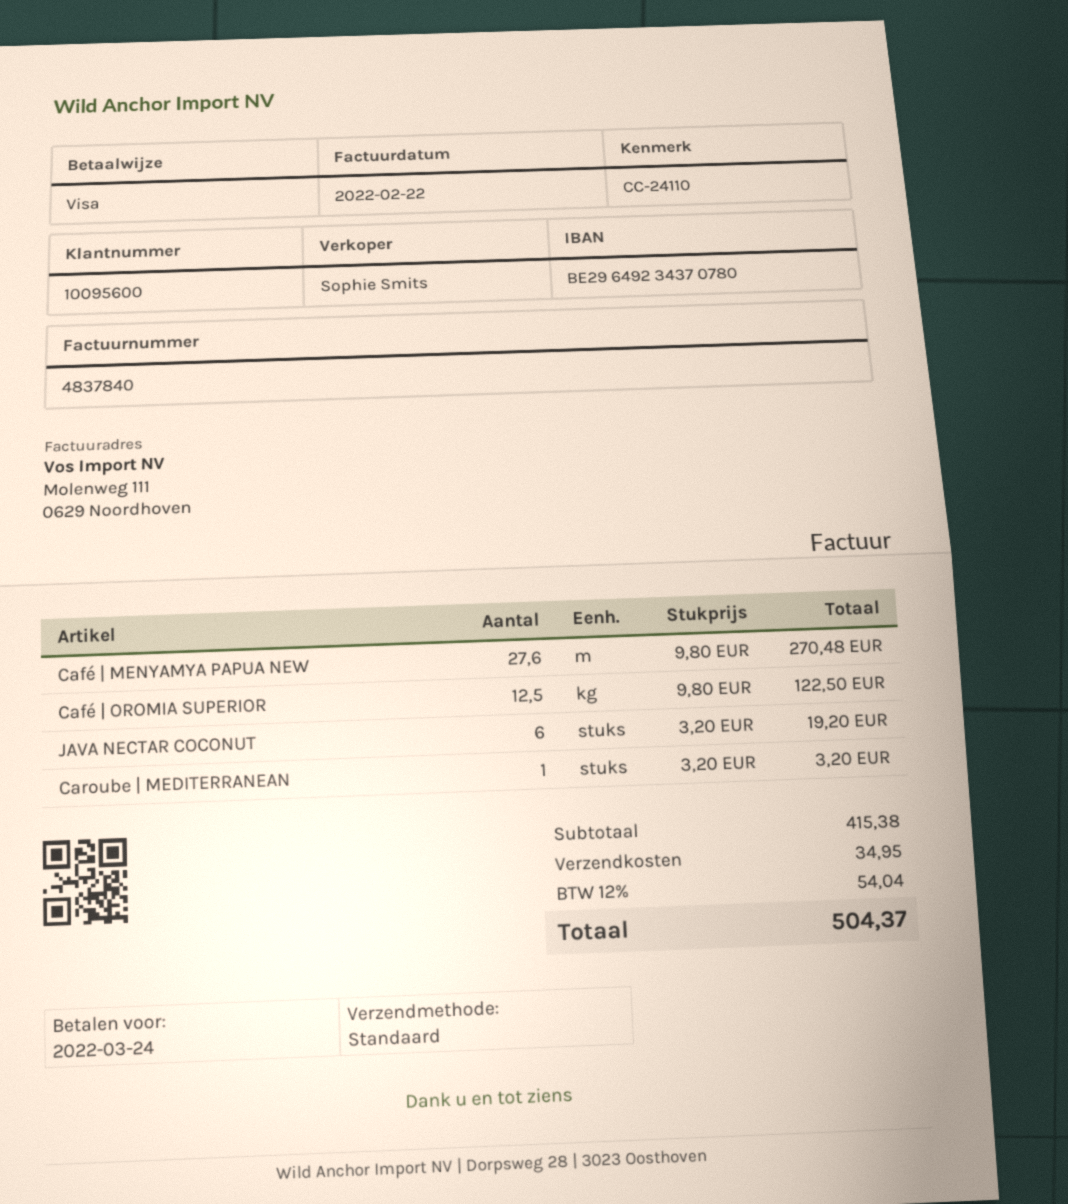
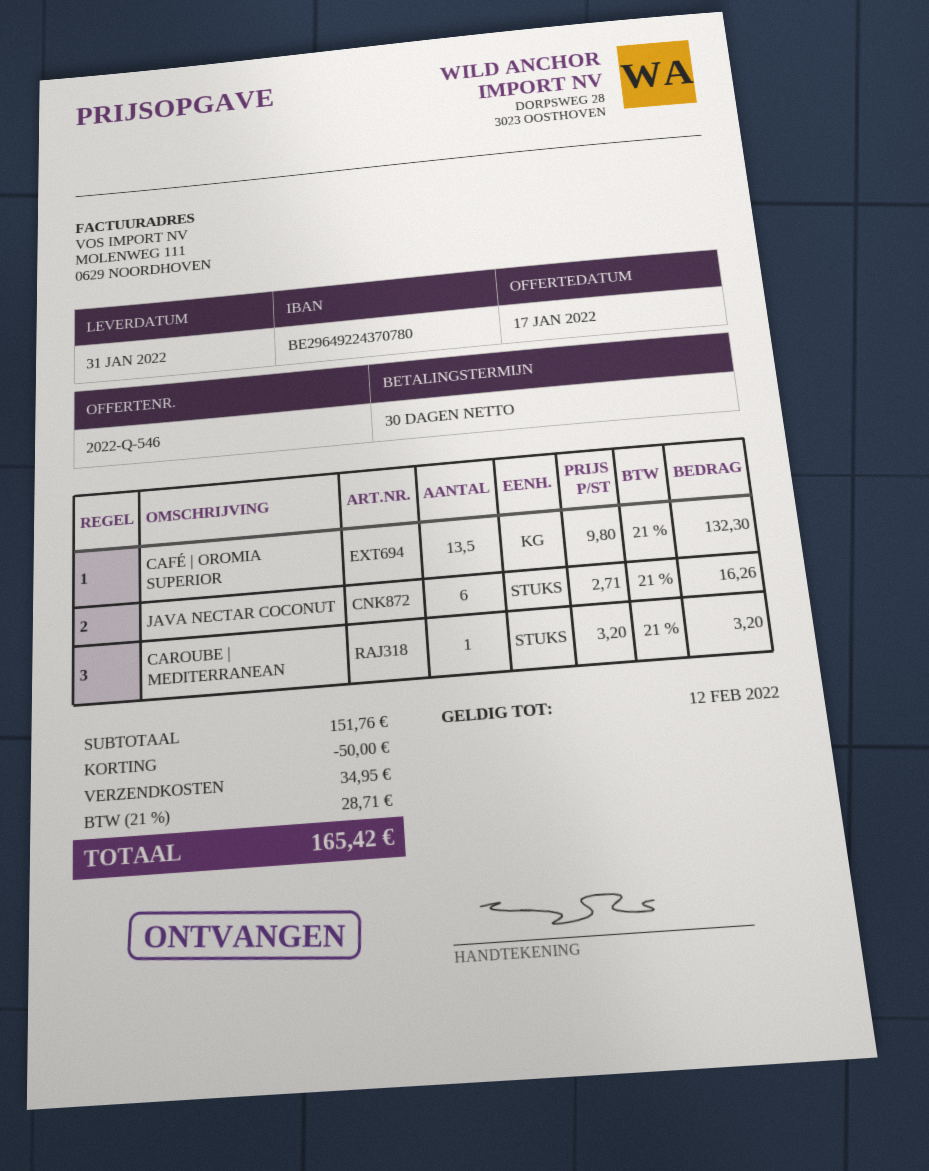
bank account: BE29649234370780 -> BE29649224370780
Café | MENYAMYA PAPUA NEW: 27.6 x 9.80 = 270.48 -> none
Café | OROMIA SUPERIOR: 12.5 x 9.80 = 122.50 -> 13.5 x 9.80 = 132.30
JAVA NECTAR COCONUT: 6 x 3.20 = 19.20 -> 6 x 2.71 = 16.26
subtotal: 415.38 -> 151.76
discount: none -> 50.00
tax: 12% = 54.04 -> 21% = 28.71
total: 504.37 -> 165.42

